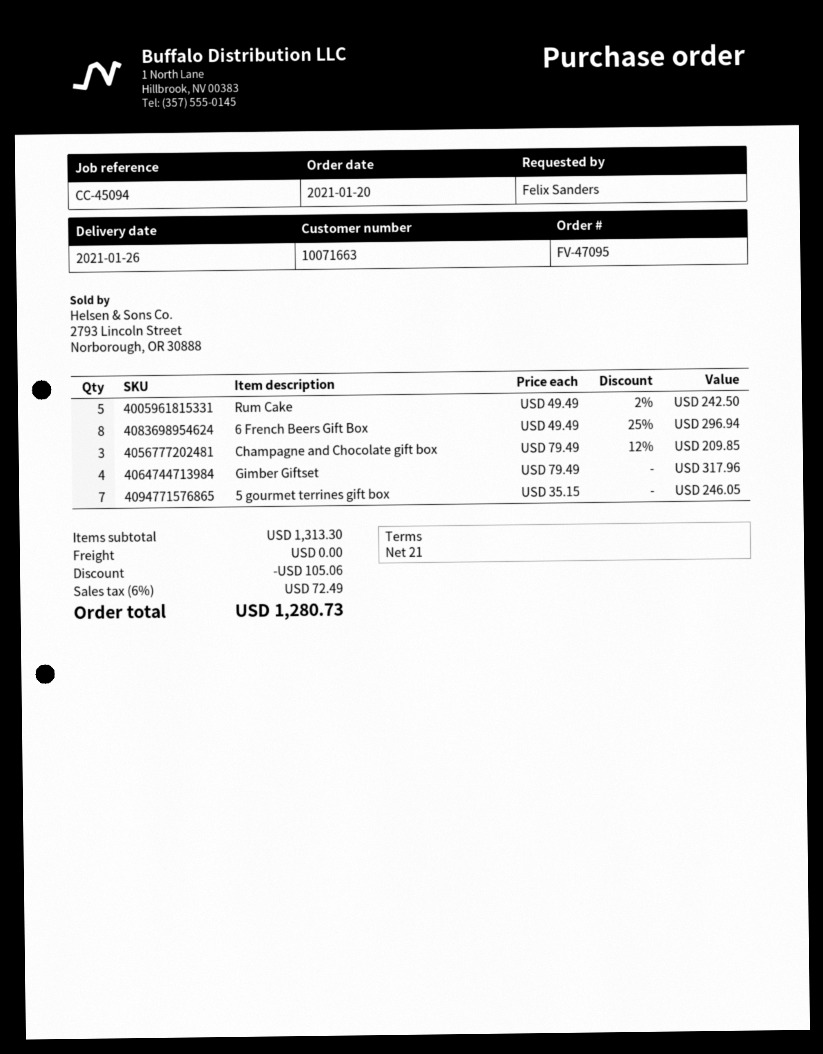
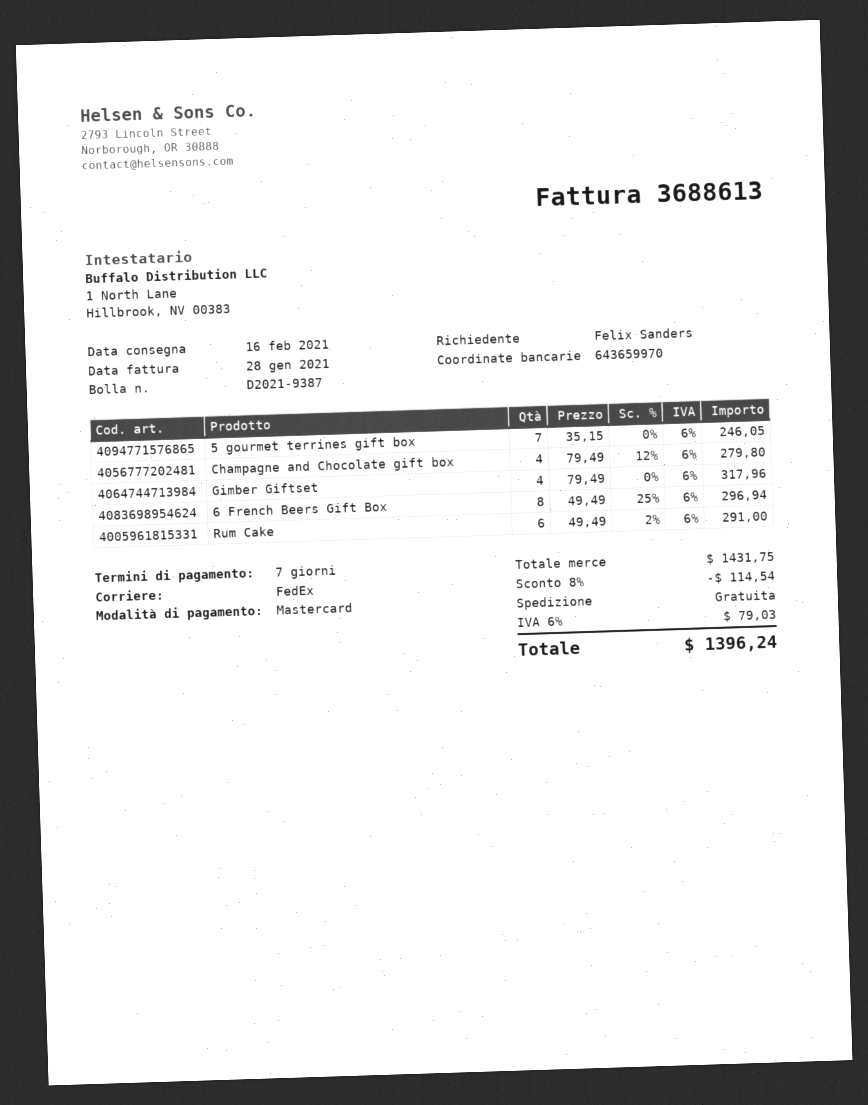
delivery date: 2021-01-26 -> 2021-02-16
payment terms: 21 days -> 7 days
Rum Cake: 5 x 49.49 - 2% = 242.50 -> 6 x 49.49 - 2% = 291.00
Champagne and Chocolate gift box: 3 x 79.49 - 12% = 209.85 -> 4 x 79.49 - 12% = 279.80
subtotal: 1313.30 -> 1431.75
discount: 105.06 -> 114.54
tax: 6% = 72.49 -> 6% = 79.03
total: 1280.73 -> 1396.24

